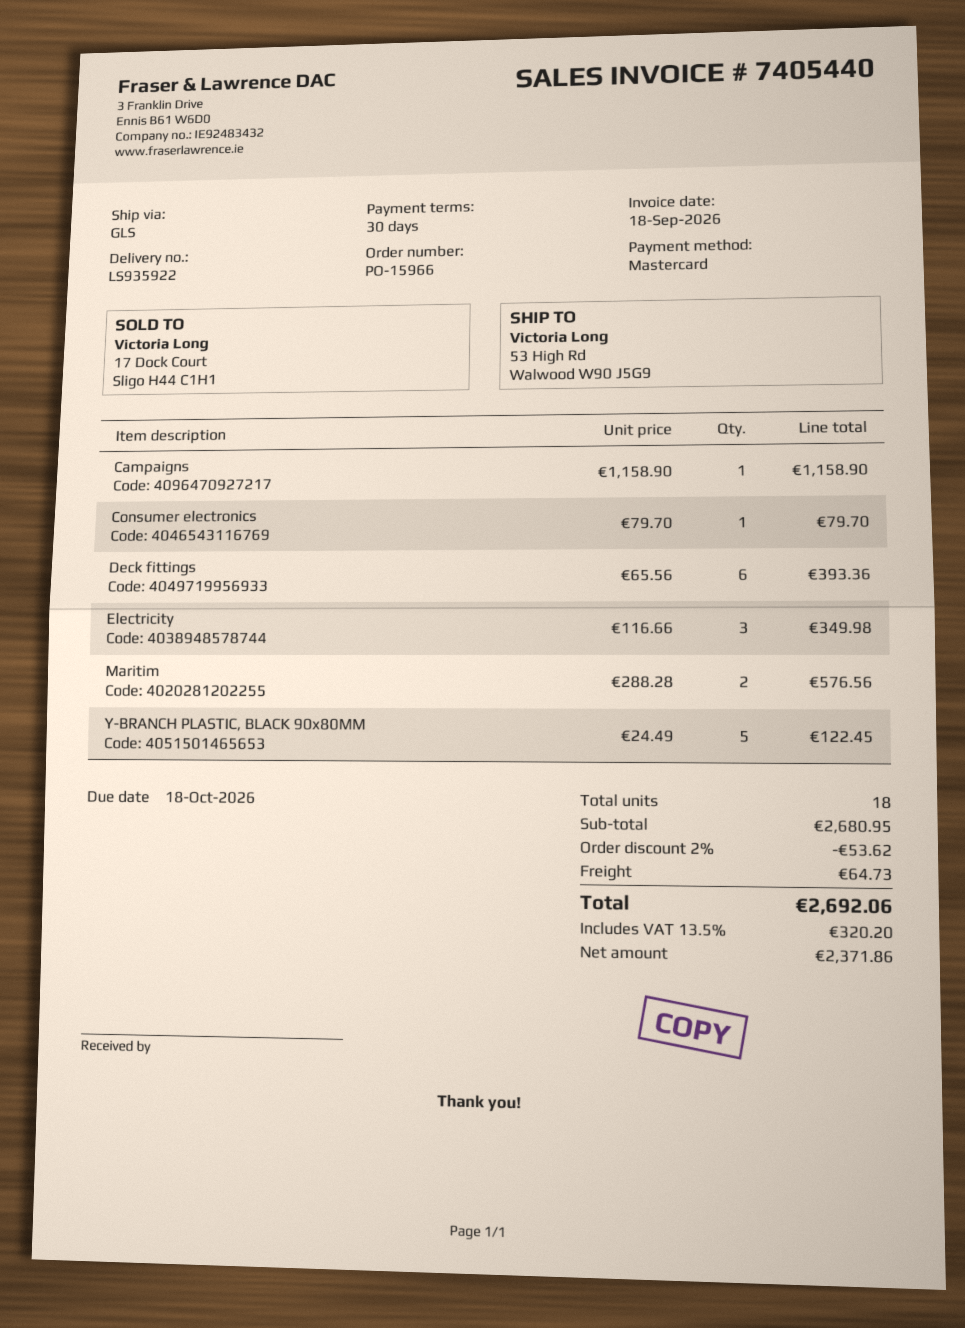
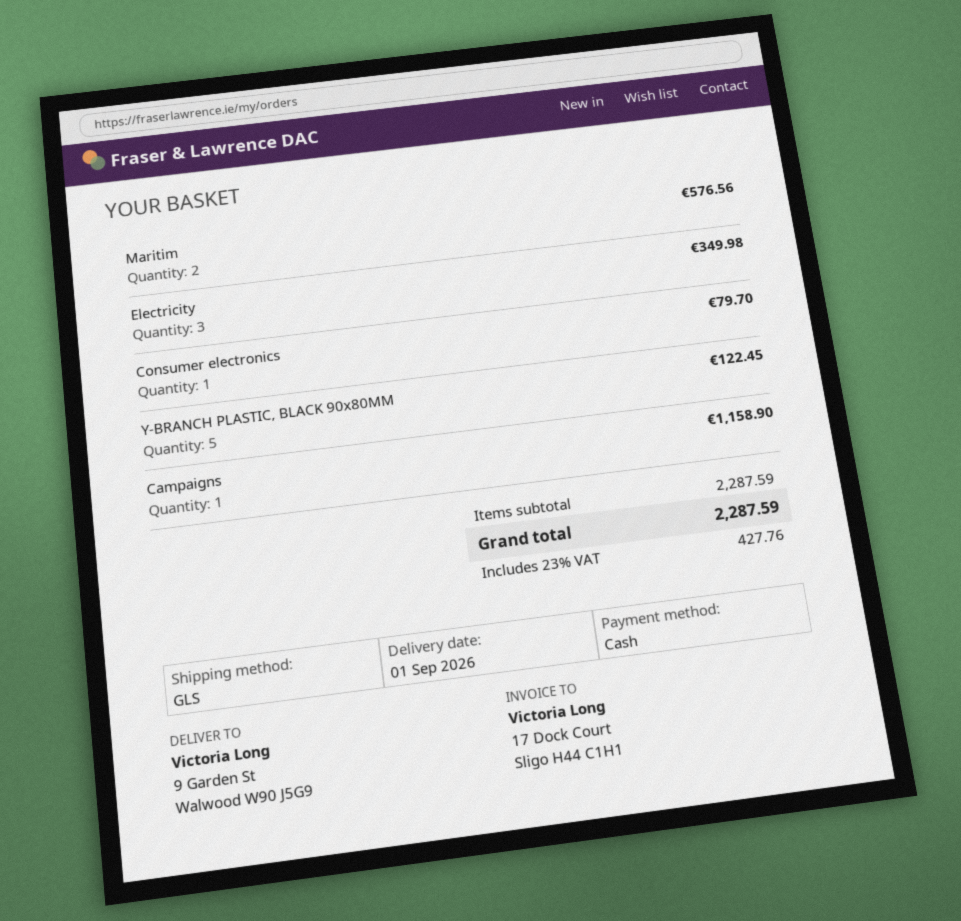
payment method: Mastercard -> cash
ship to: 53 High Rd, Walwood W90 J5G9 -> 9 Garden St, Walwood W90 J5G9
Deck fittings: 6 for 393.36 -> none
subtotal: 2680.95 -> 2287.59
discount: 2% = 53.62 -> none
shipping: 64.73 -> none
tax: 13.5% = 320.20 -> 23% = 427.76
total: 2692.06 -> 2287.59

